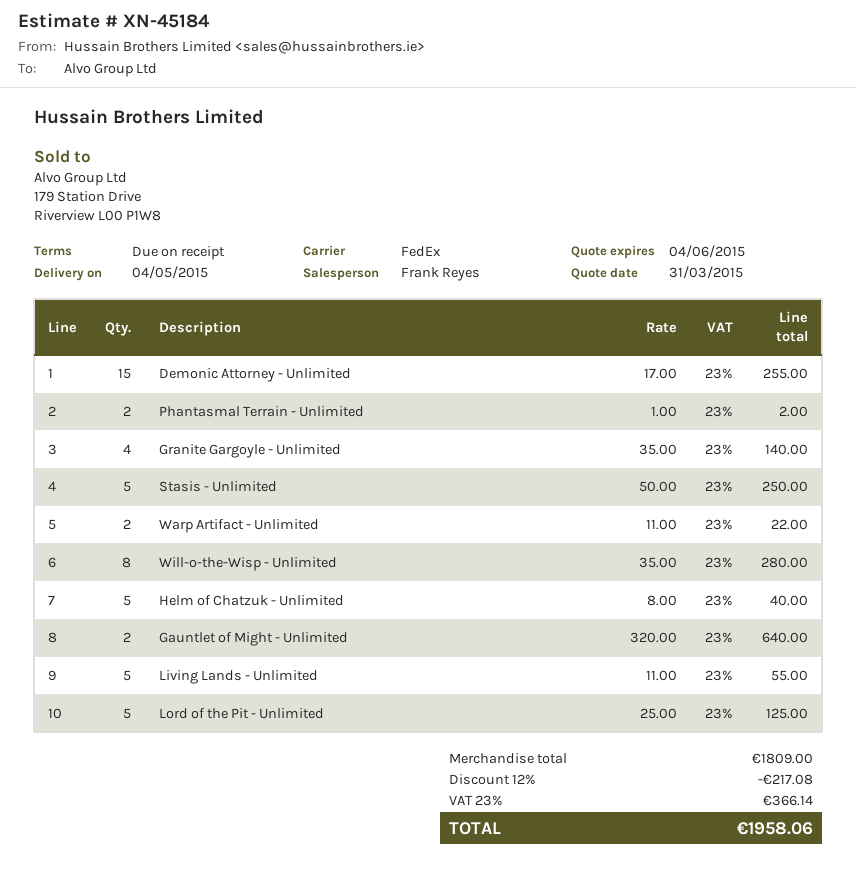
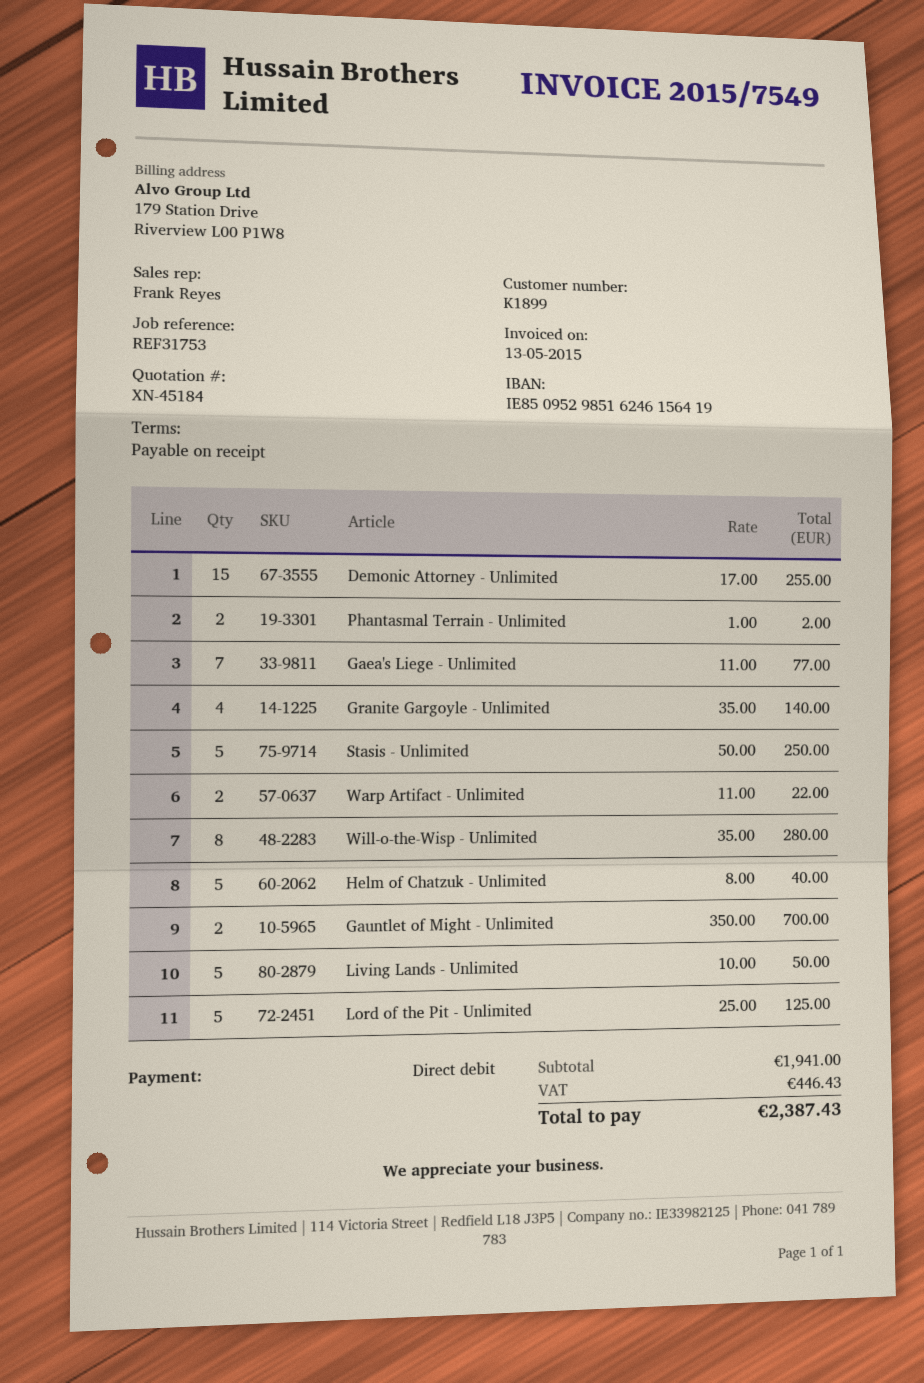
Gauntlet of Might - Unlimited: 2 x 320.00 = 640.00 -> 2 x 350.00 = 700.00
Living Lands - Unlimited: 5 x 11.00 = 55.00 -> 5 x 10.00 = 50.00
Gaea's Liege - Unlimited: none -> 7 x 11.00 = 77.00
subtotal: 1809.00 -> 1941.00
discount: 12% = 217.08 -> none
tax: 366.14 -> 446.43
total: 1958.06 -> 2387.43

